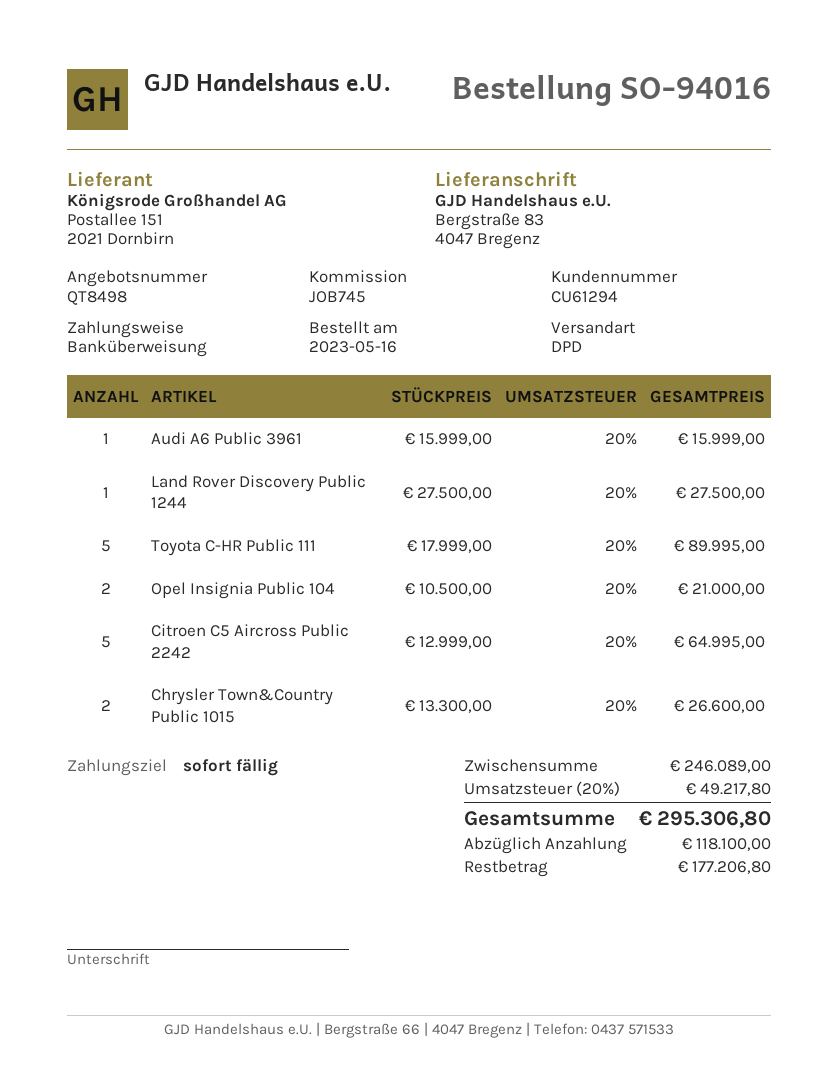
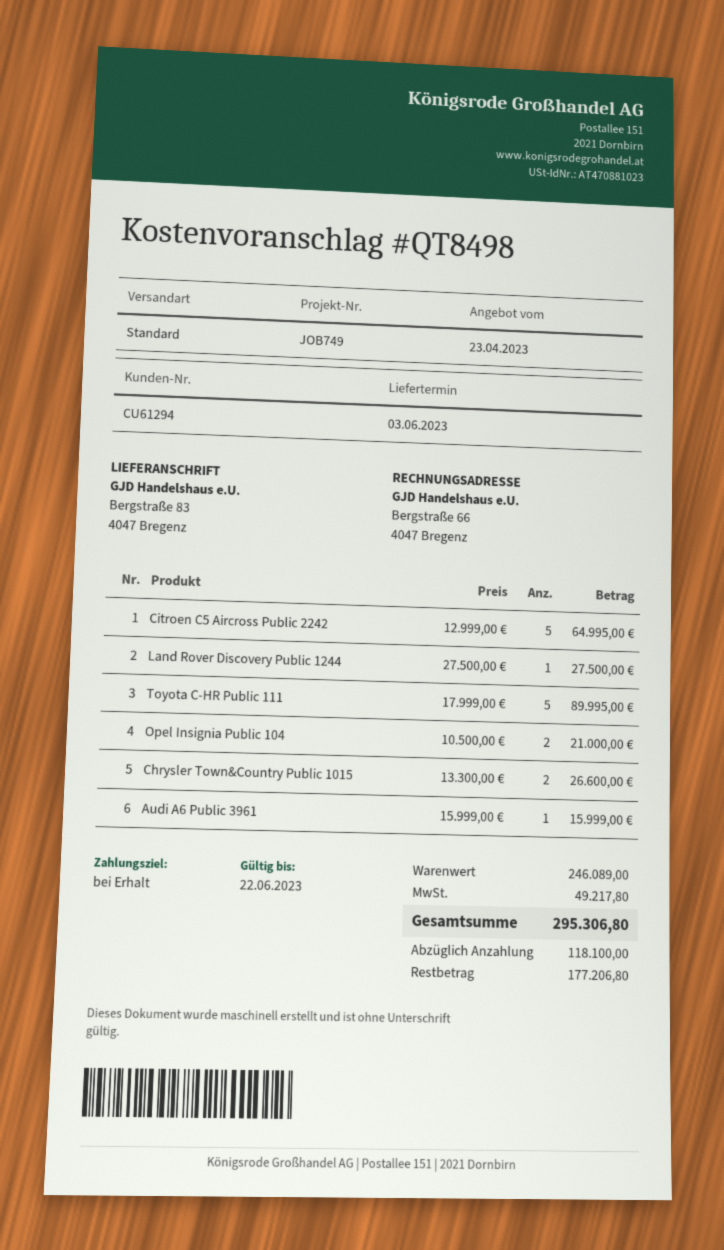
reference: JOB745 -> JOB749
shipping method: DPD -> standard

